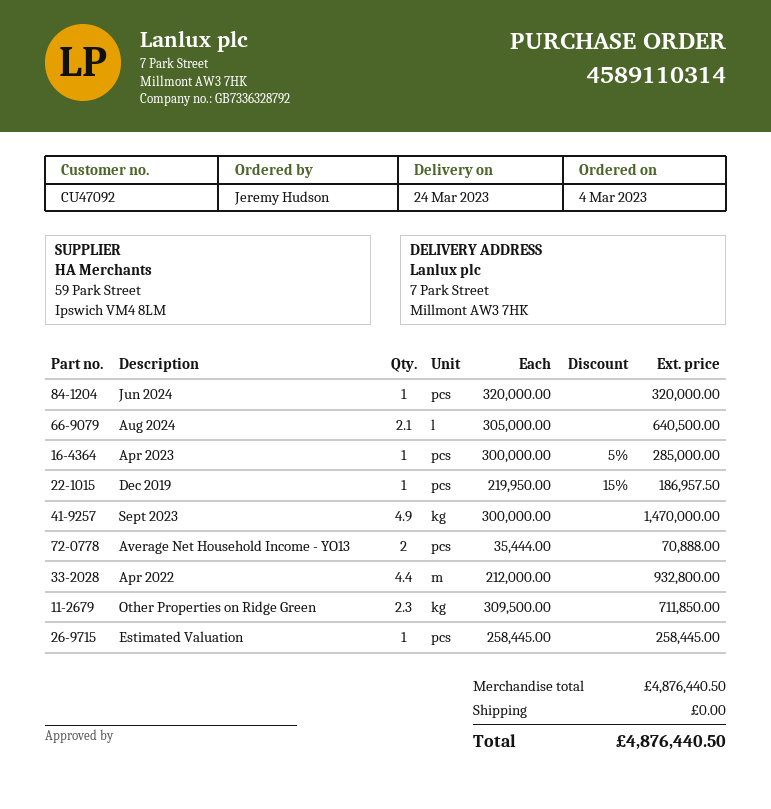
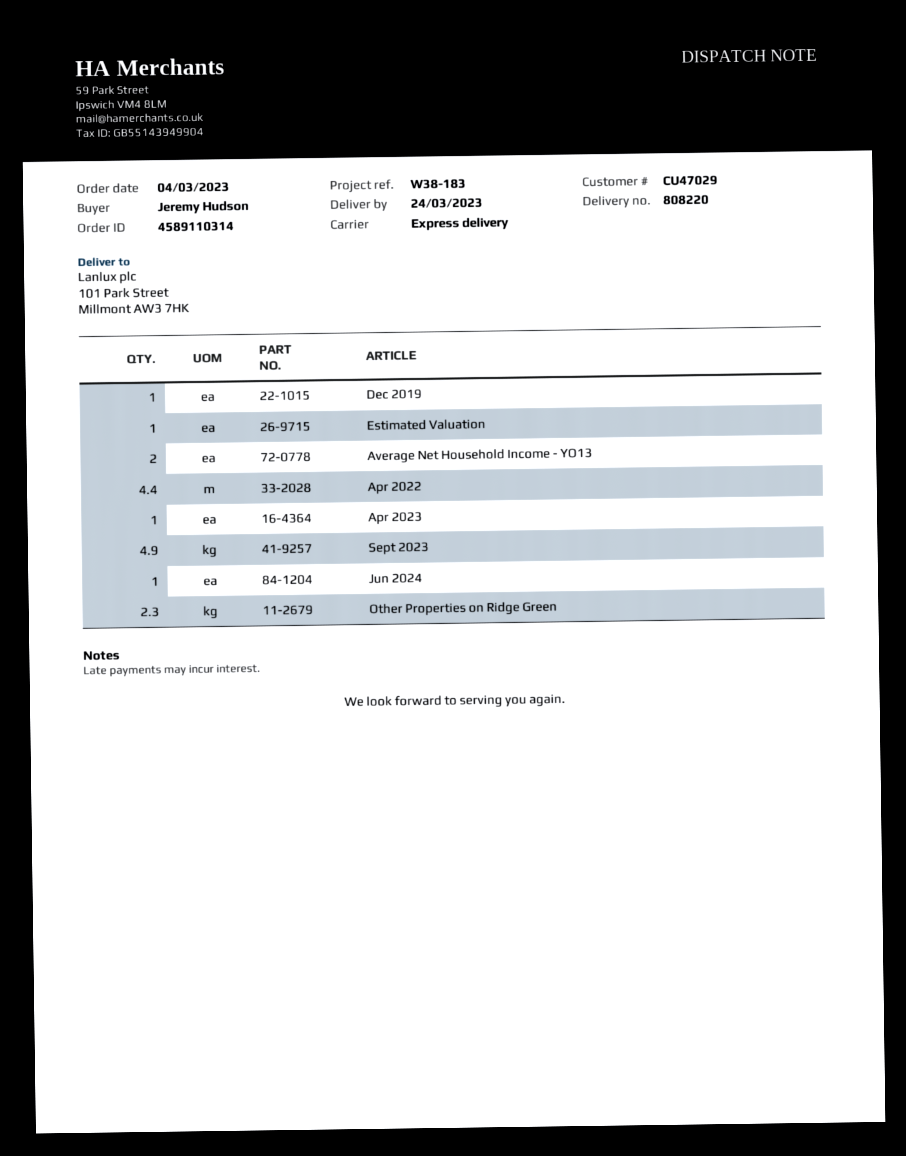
customer number: CU47092 -> CU47029
ship to: 7 Park Street, Millmont AW3 7HK -> 101 Park Street, Millmont AW3 7HK
Aug 2024: 2.1 -> none

